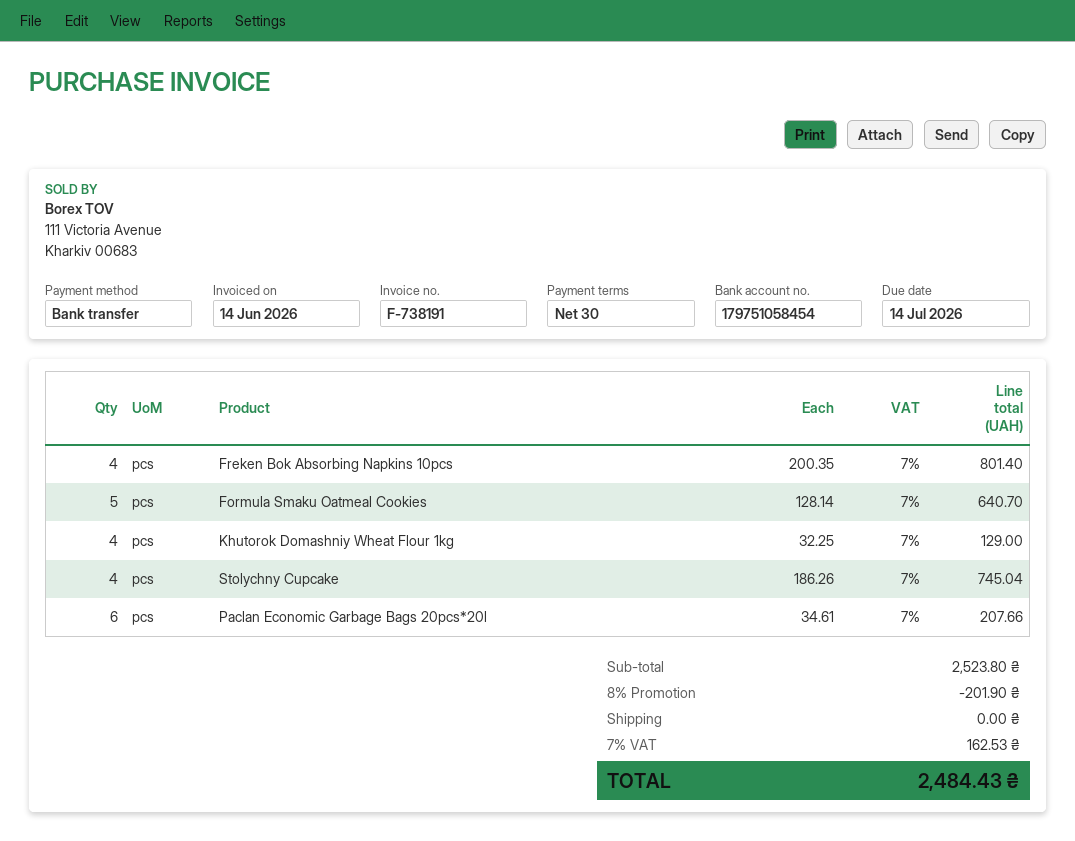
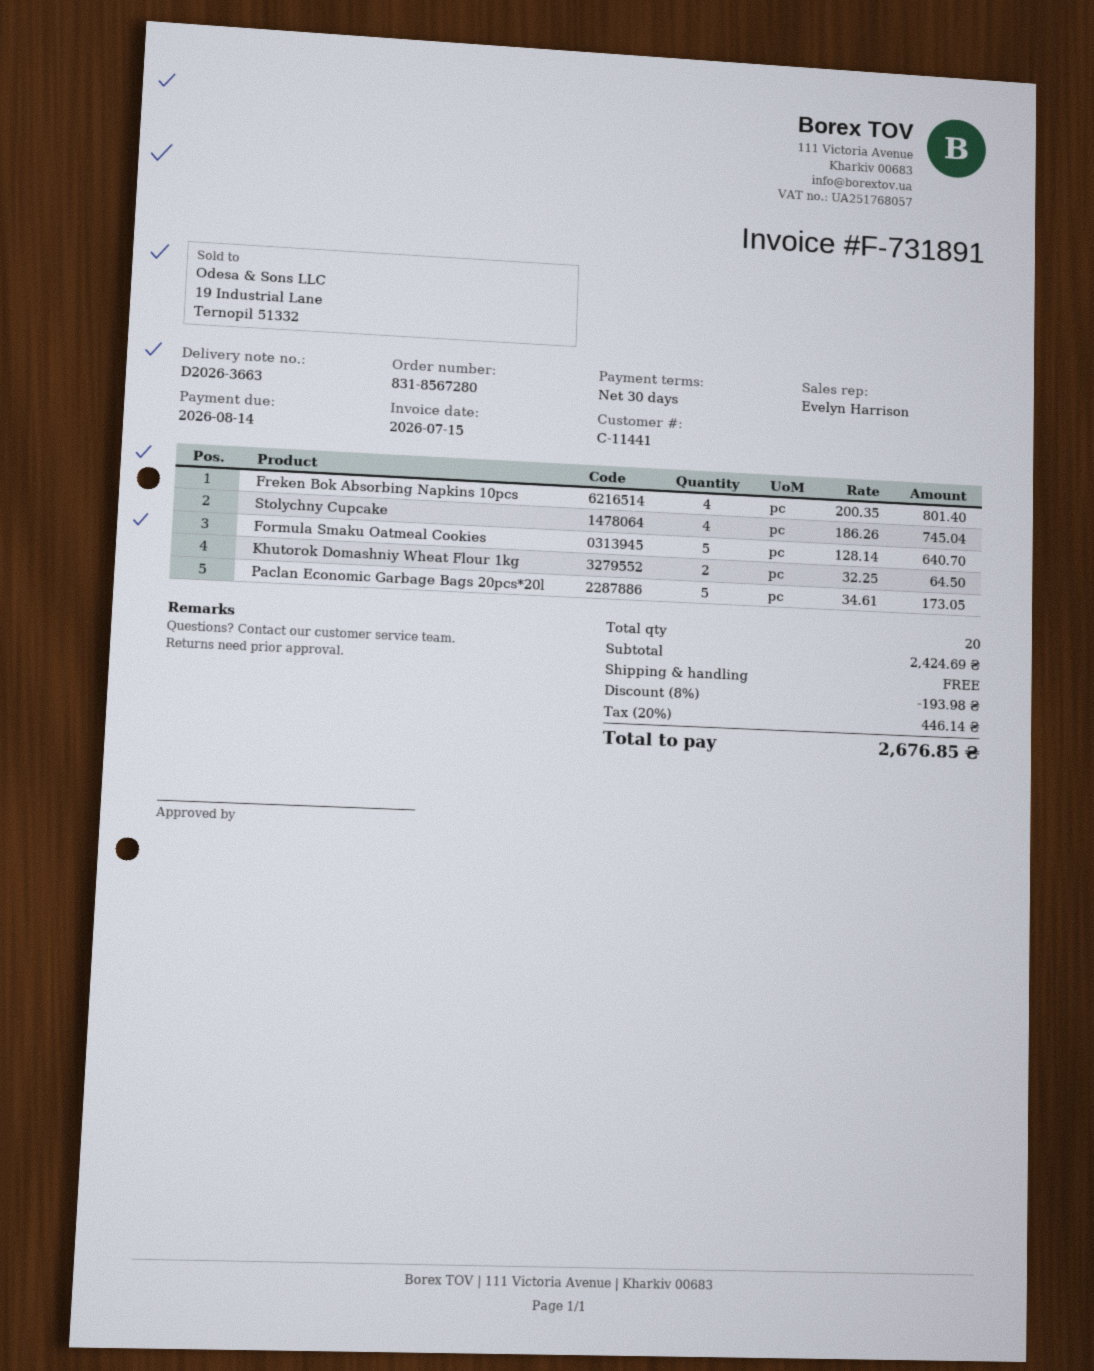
invoice number: F-738191 -> F-731891
invoice date: 2026-06-14 -> 2026-07-15
due date: 2026-07-14 -> 2026-08-14
Khutorok Domashniy Wheat Flour 1kg: 4 x 32.25 = 129.00 -> 2 x 32.25 = 64.50
Paclan Economic Garbage Bags 20pcs*20l: 6 x 34.61 = 207.66 -> 5 x 34.61 = 173.05
subtotal: 2523.80 -> 2424.69
discount: 8% = 201.90 -> 8% = 193.98
tax: 7% = 162.53 -> 20% = 446.14
total: 2484.43 -> 2676.85

